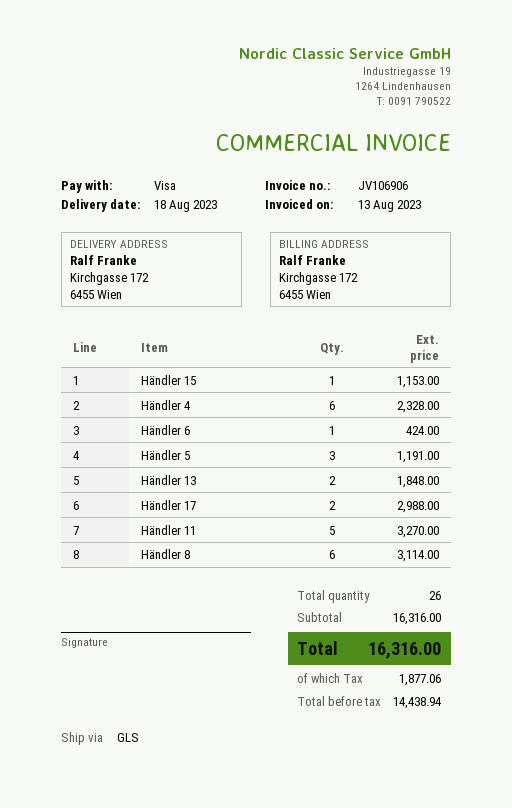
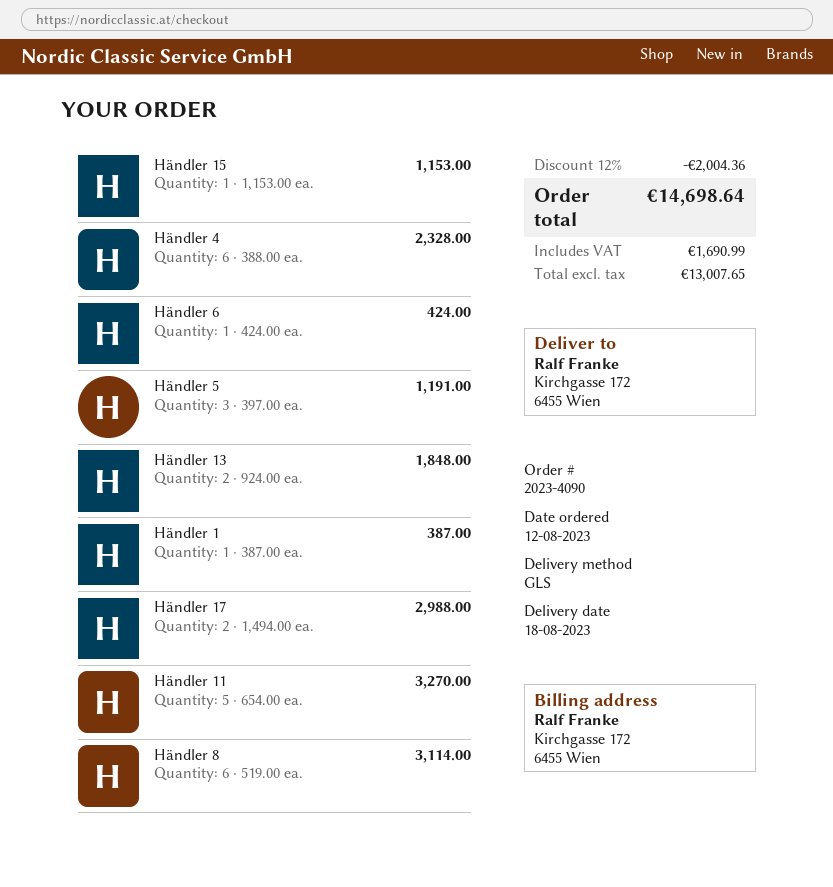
Händler 1: none -> 1 for 387.00
discount: none -> 12% = 2004.36
net: 14438.94 -> 13007.65
tax: 1877.06 -> 1690.99
total: 16316.00 -> 14698.64

